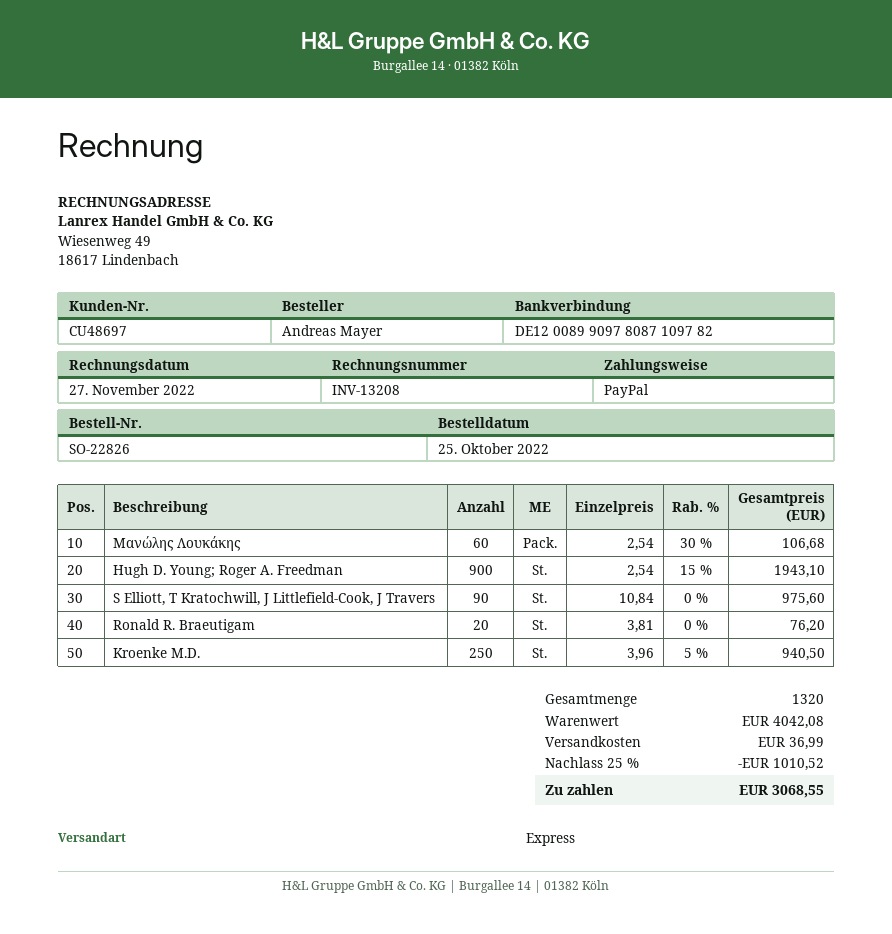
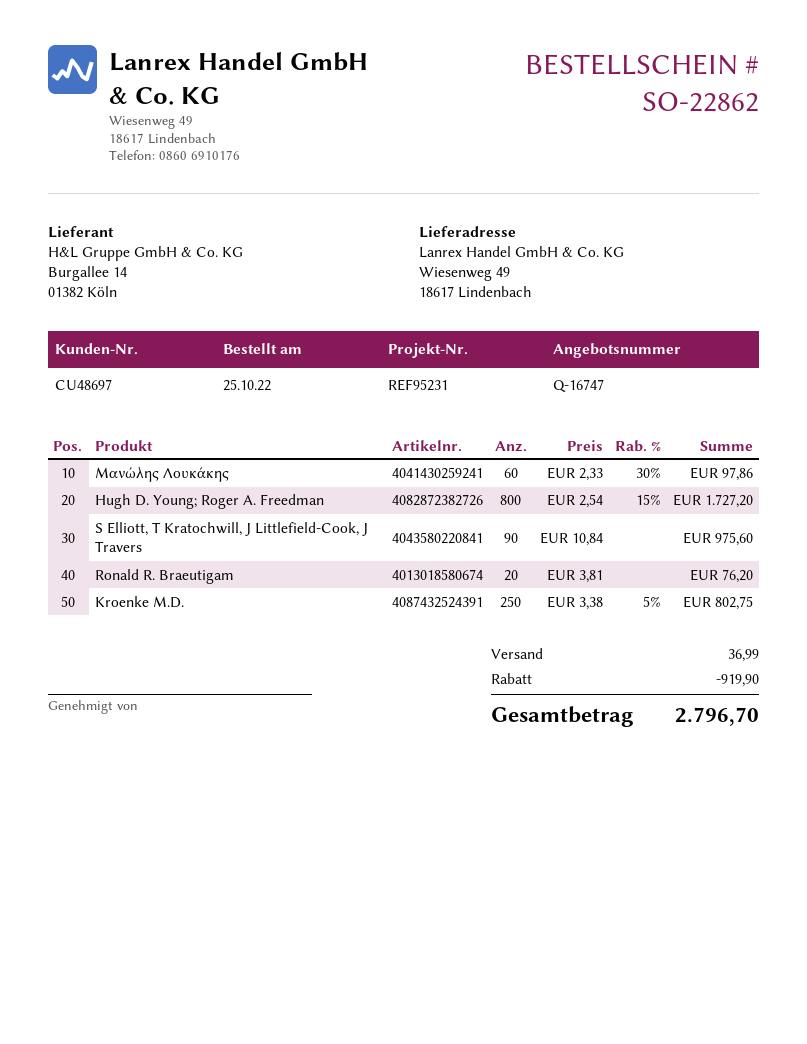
order number: SO-22826 -> SO-22862
Μανώλης Λουκάκης: 60 x 2.54 - 30% = 106.68 -> 60 x 2.33 - 30% = 97.86
Hugh D. Young; Roger A. Freedman: 900 x 2.54 - 15% = 1943.10 -> 800 x 2.54 - 15% = 1727.20
Kroenke M.D.: 250 x 3.96 - 5% = 940.50 -> 250 x 3.38 - 5% = 802.75
discount: 1010.52 -> 919.90
total: 3068.55 -> 2796.70

